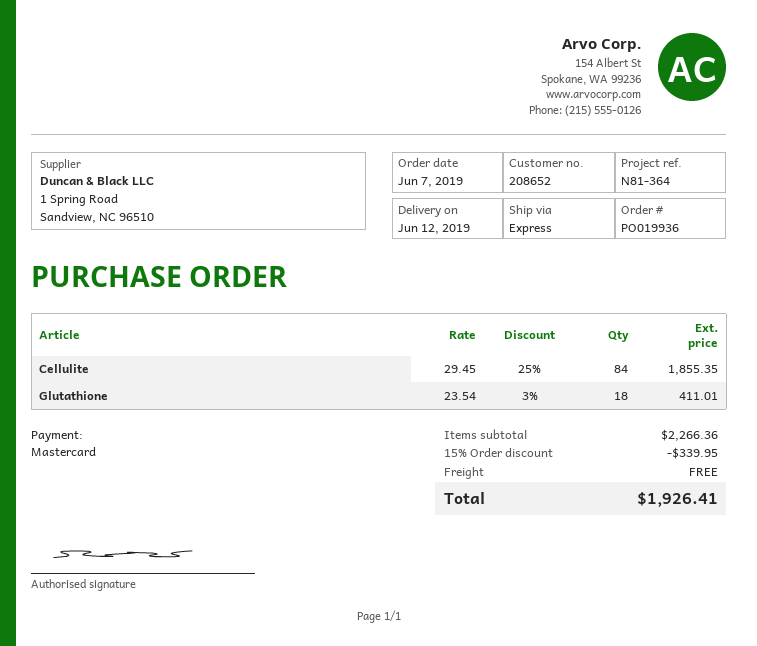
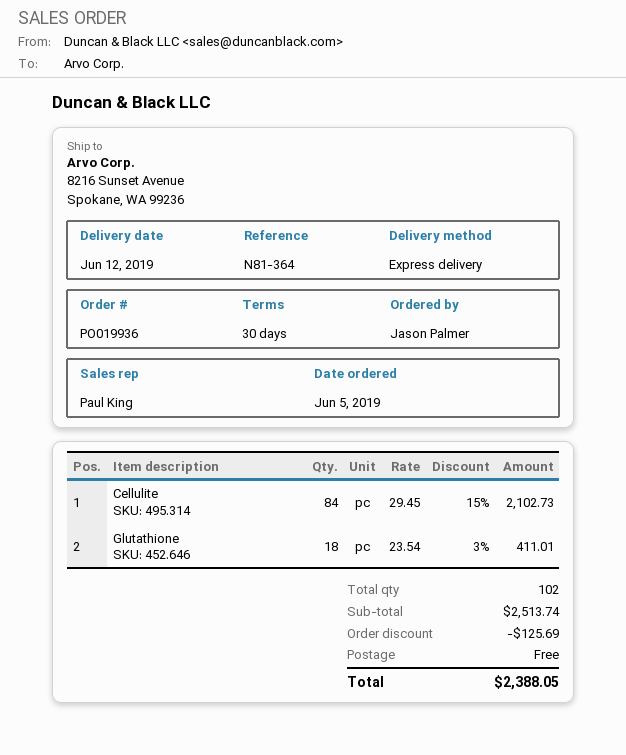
order date: 2019-06-07 -> 2019-06-05
Cellulite: 84 x 29.45 - 25% = 1855.35 -> 84 x 29.45 - 15% = 2102.73
subtotal: 2266.36 -> 2513.74
discount: 339.95 -> 125.69
total: 1926.41 -> 2388.05

